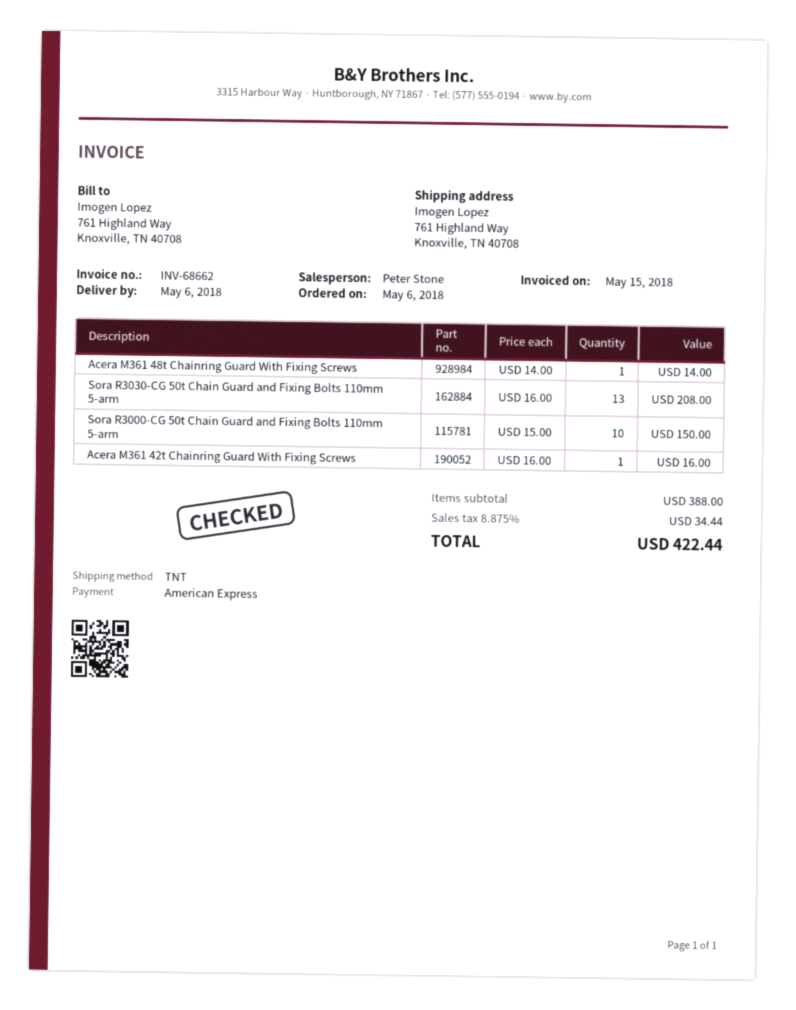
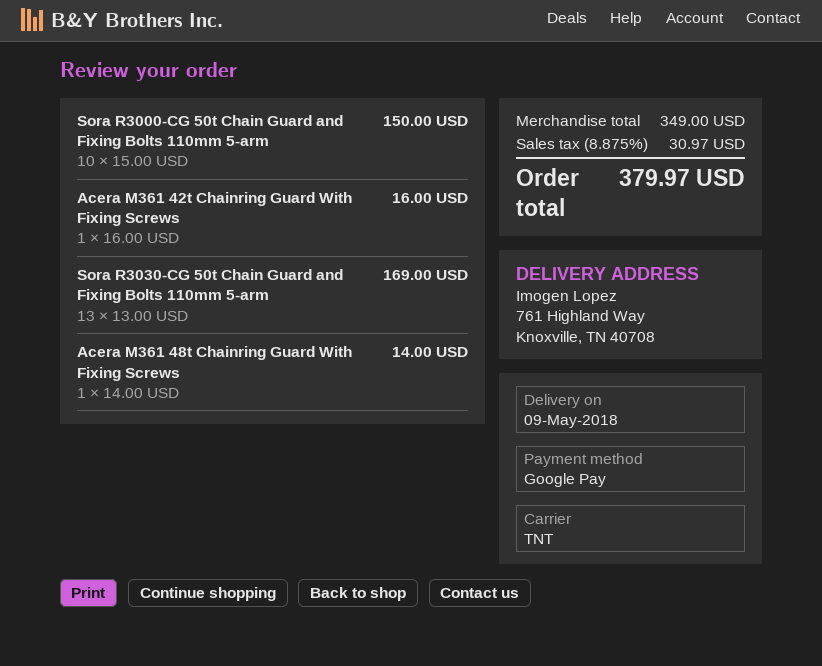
delivery date: 2018-05-06 -> 2018-05-09
payment method: American Express -> Google Pay
Sora R3030-CG 50t Chain Guard and Fixing Bolts 110mm 5-arm: 13 x 16.00 = 208.00 -> 13 x 13.00 = 169.00
subtotal: 388.00 -> 349.00
tax: 8.875% = 34.44 -> 8.875% = 30.97
total: 422.44 -> 379.97

